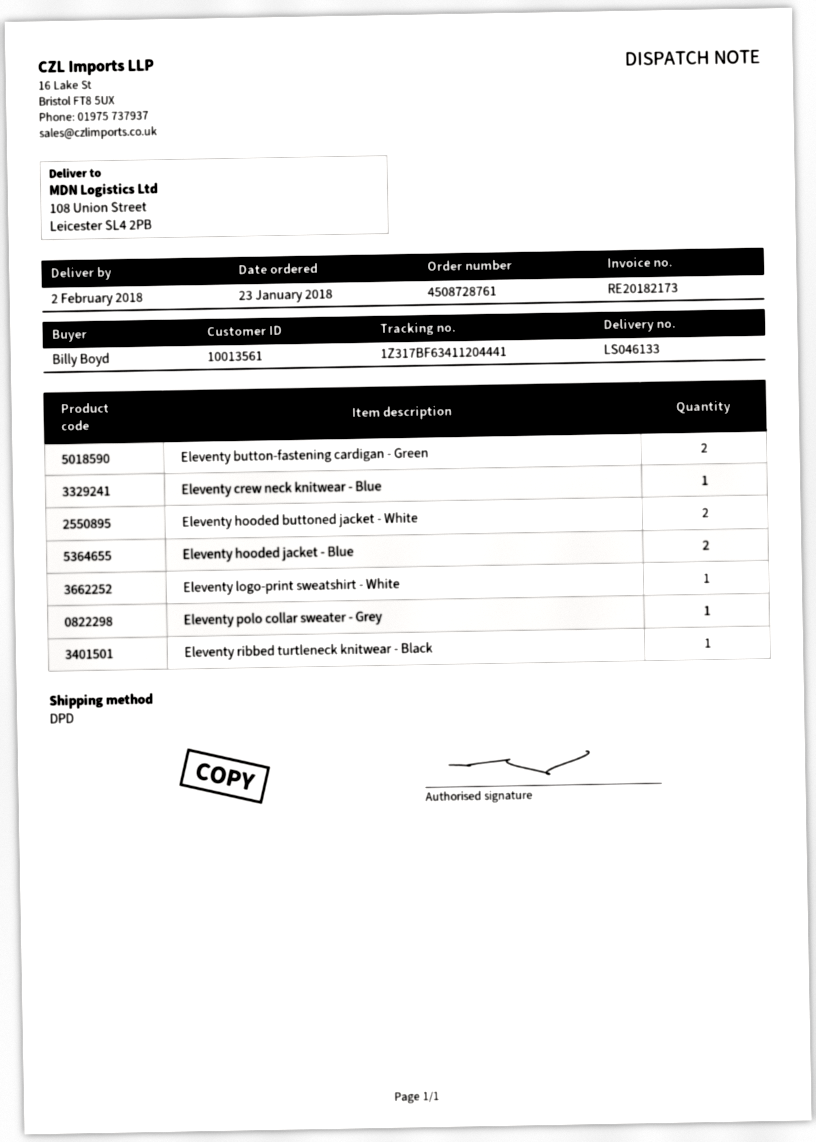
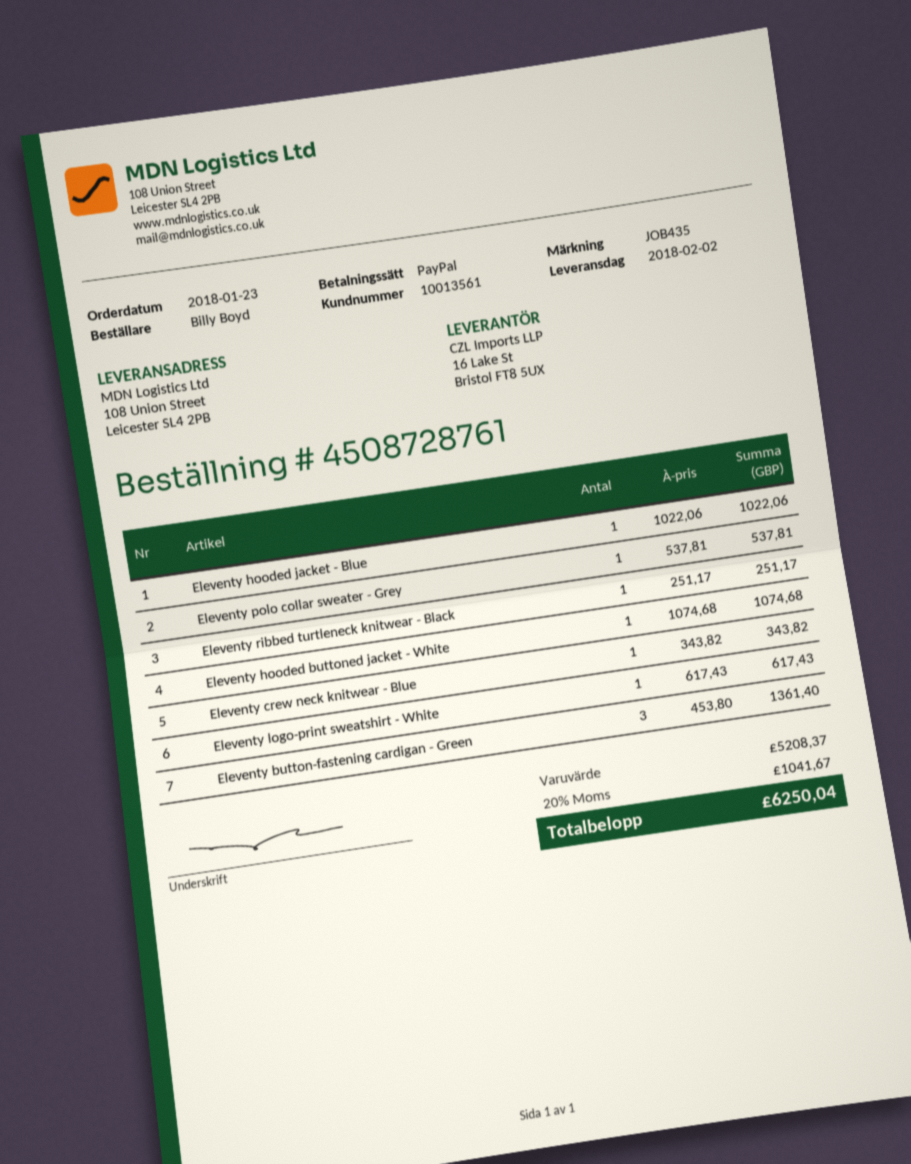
Eleventy button-fastening cardigan - Green: 2 -> 3
Eleventy hooded buttoned jacket - White: 2 -> 1
Eleventy hooded jacket - Blue: 2 -> 1

